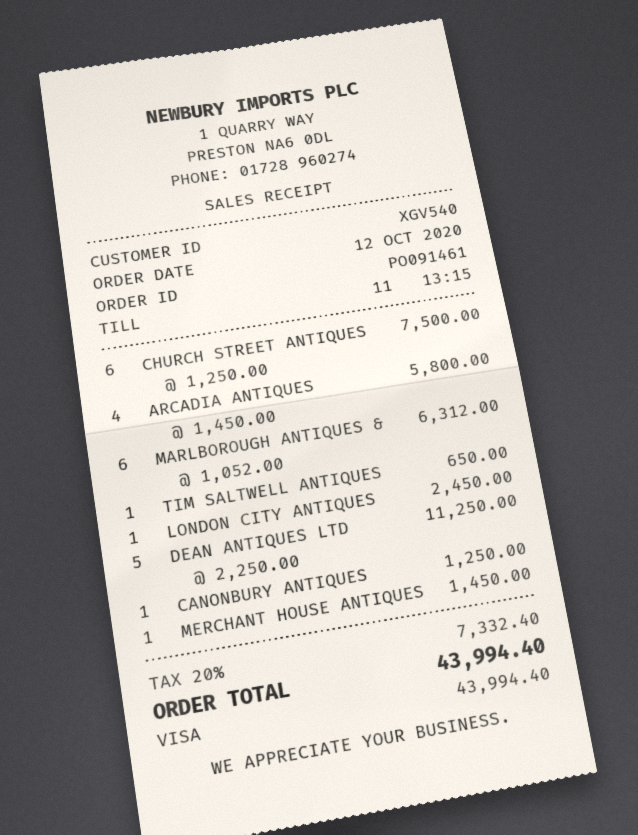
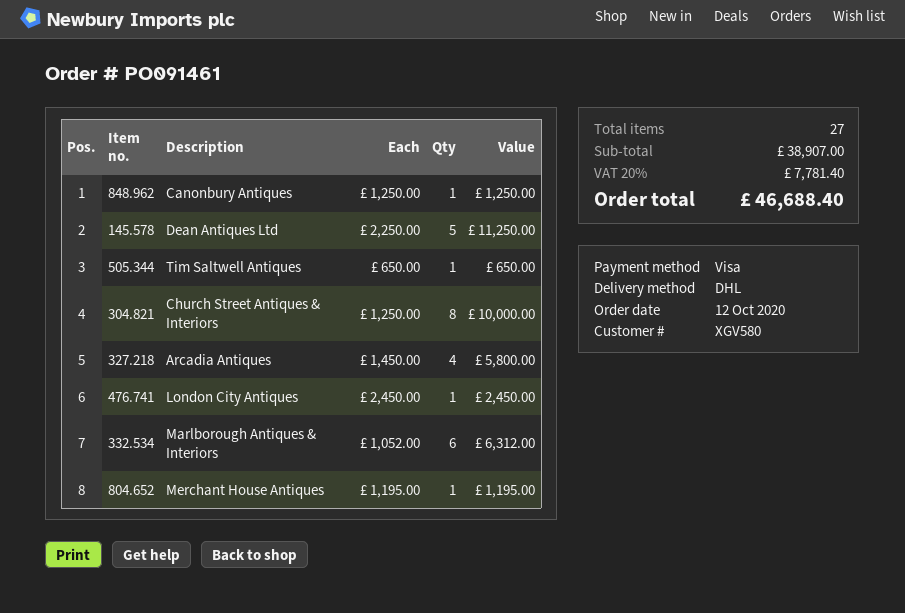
customer number: XGV540 -> XGV580
CHURCH STREET ANTIQUES: 6 x 1250.00 = 7500.00 -> 8 x 1250.00 = 10000.00
MERCHANT HOUSE ANTIQUES: 1 x 1450.00 = 1450.00 -> 1 x 1195.00 = 1195.00
tax: 20% = 7332.40 -> 20% = 7781.40
total: 43994.40 -> 46688.40

